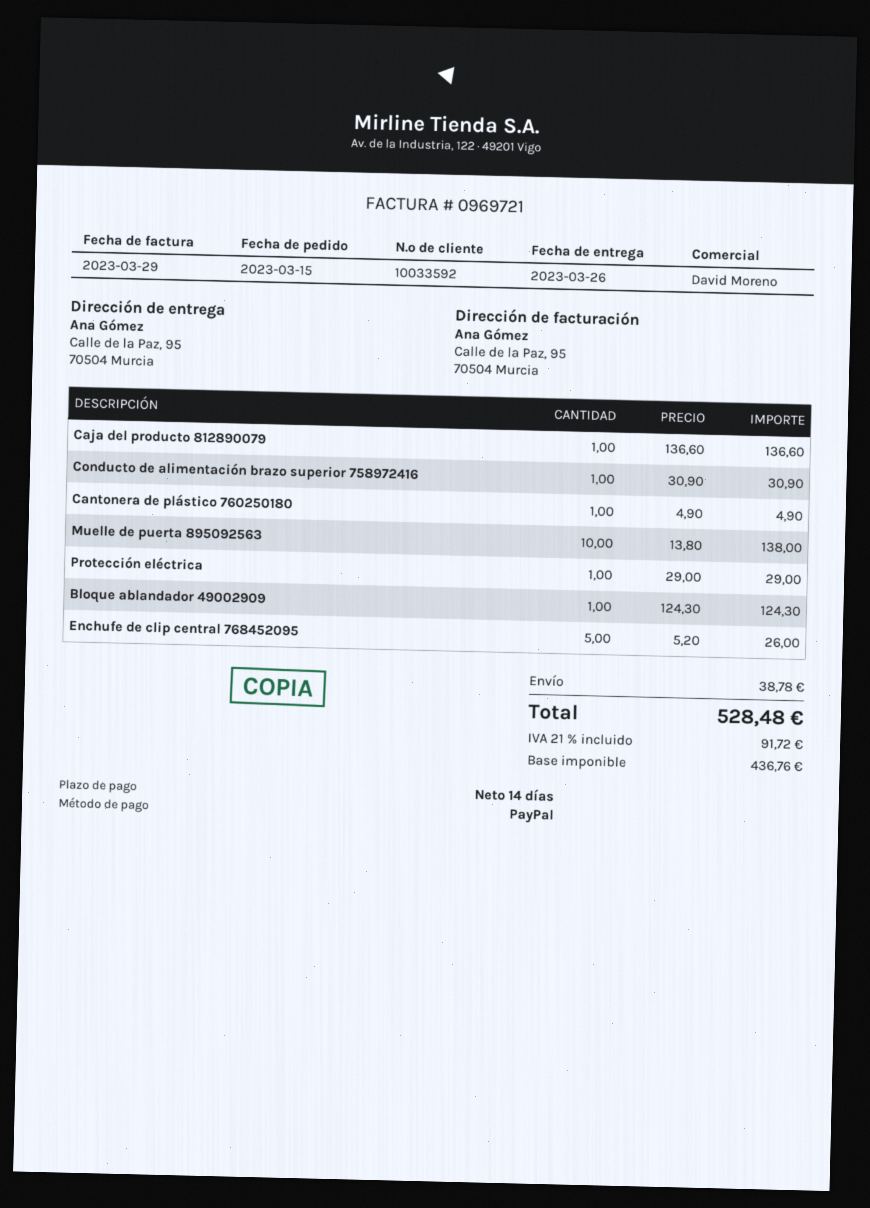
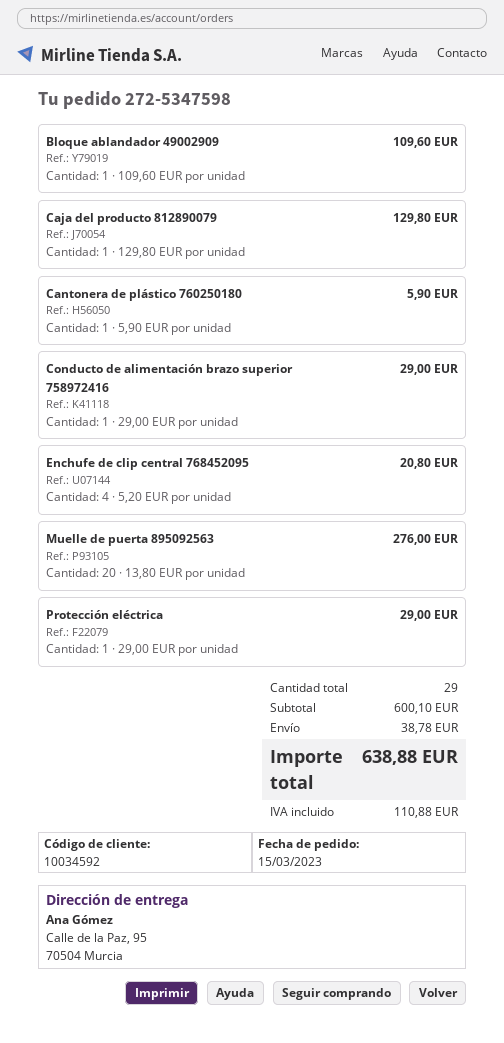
customer number: 10033592 -> 10034592
Caja del producto 812890079: 1 x 136.60 = 136.60 -> 1 x 129.80 = 129.80
Conducto de alimentación brazo superior 758972416: 1 x 30.90 = 30.90 -> 1 x 29.00 = 29.00
Cantonera de plástico 760250180: 1 x 4.90 = 4.90 -> 1 x 5.90 = 5.90
Muelle de puerta 895092563: 10 x 13.80 = 138.00 -> 20 x 13.80 = 276.00
Bloque ablandador 49002909: 1 x 124.30 = 124.30 -> 1 x 109.60 = 109.60
Enchufe de clip central 768452095: 5 x 5.20 = 26.00 -> 4 x 5.20 = 20.80
tax: 91.72 -> 110.88
total: 528.48 -> 638.88

